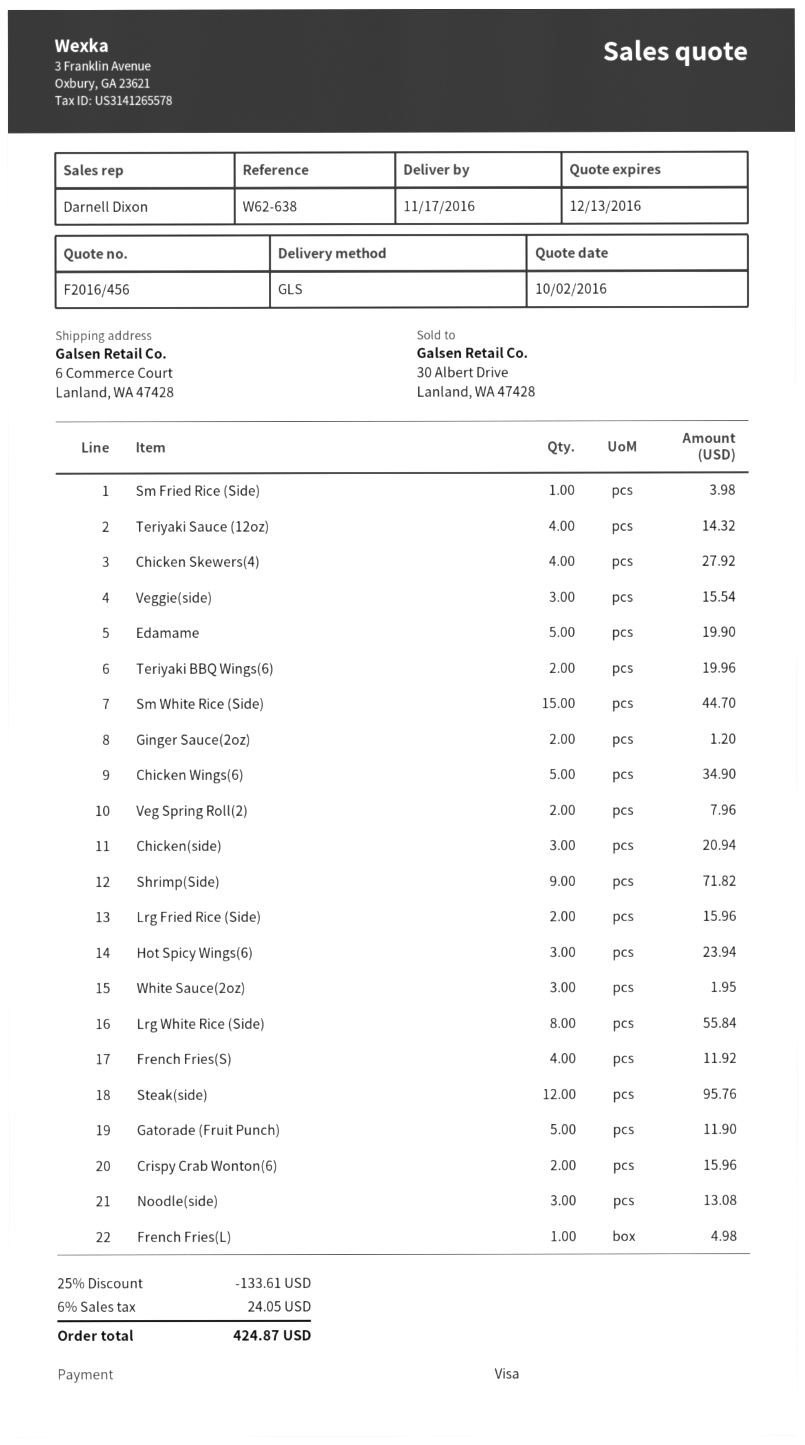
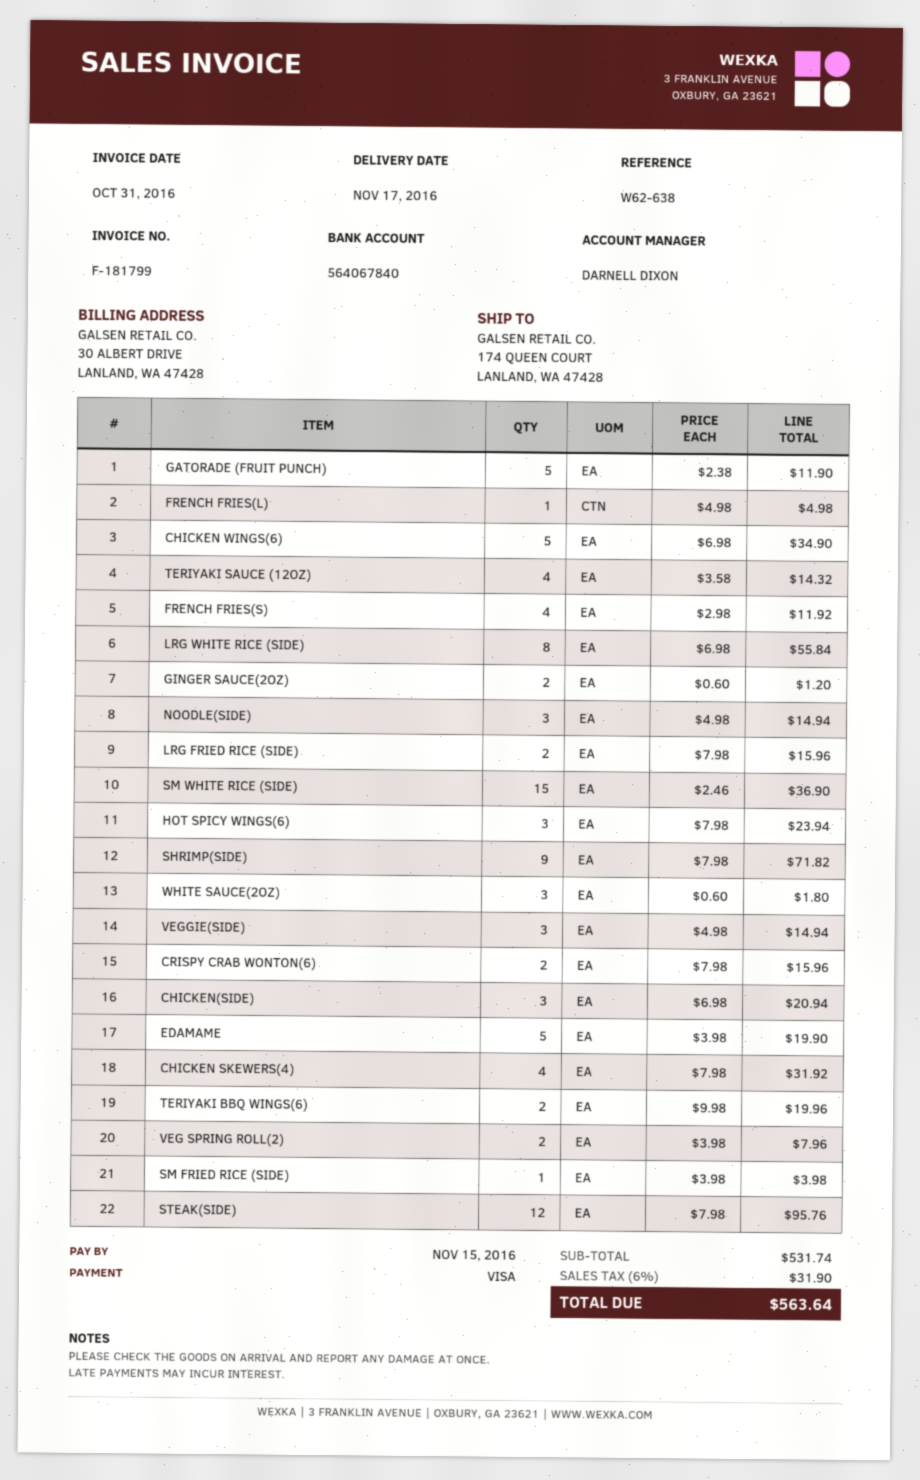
ship to: 6 Commerce Court, Lanland, WA 47428 -> 174 QUEEN COURT, LANLAND, WA 47428
Chicken Skewers(4): 4 for 27.92 -> 4 for 31.92
Veggie(side): 3 for 15.54 -> 3 for 14.94
Sm White Rice (Side): 15 for 44.70 -> 15 for 36.90
White Sauce(2oz): 3 for 1.95 -> 3 for 1.80
Noodle(side): 3 for 13.08 -> 3 for 14.94
discount: 25% = 133.61 -> none
tax: 6% = 24.05 -> 6% = 31.90
total: 424.87 -> 563.64

